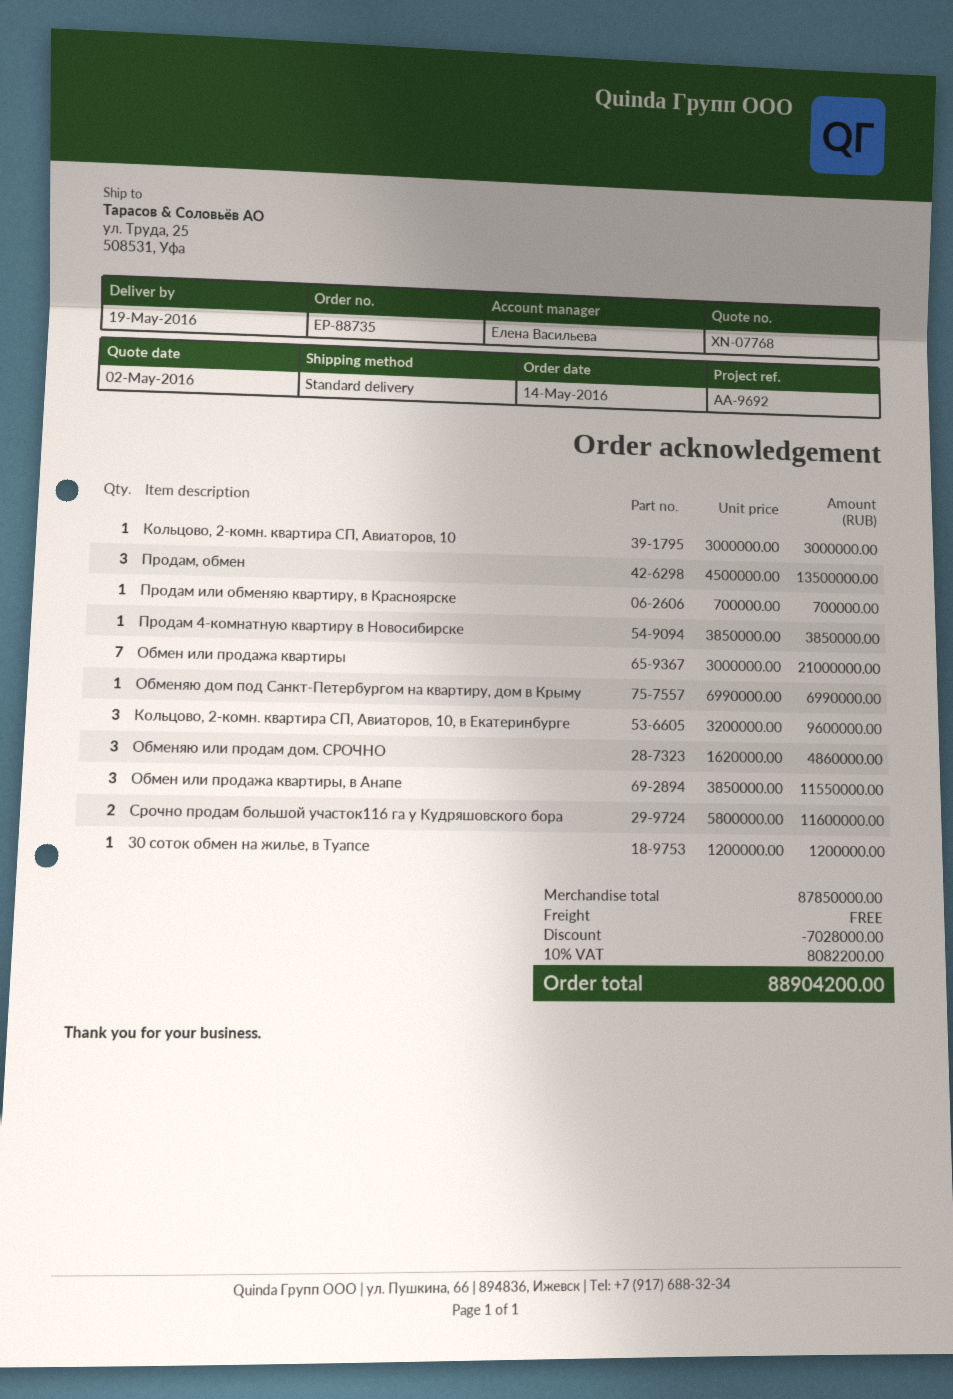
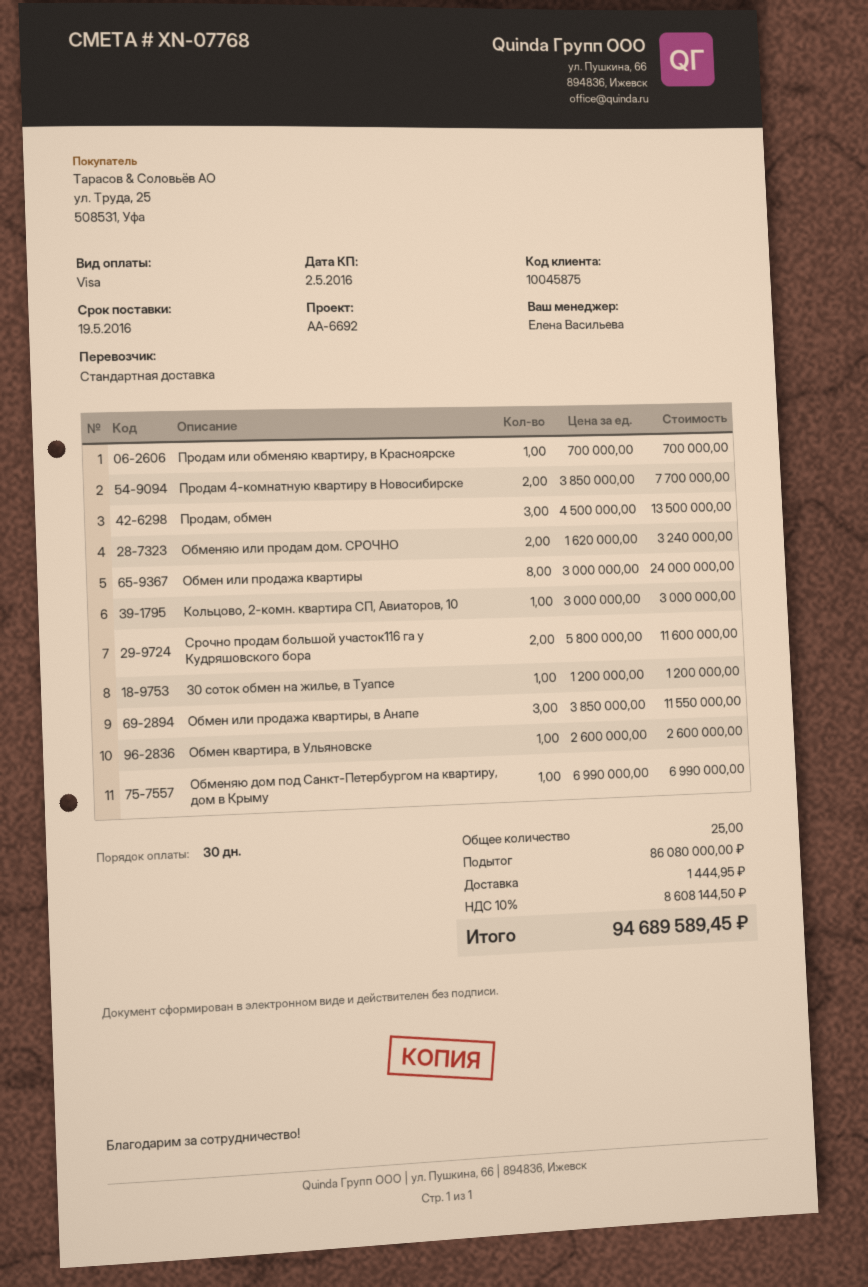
reference: AA-9692 -> AA-6692
Продам 4-комнатную квартиру в Новосибирске: 1 x 3850000.00 = 3850000.00 -> 2 x 3850000.00 = 7700000.00
Обмен или продажа квартиры: 7 x 3000000.00 = 21000000.00 -> 8 x 3000000.00 = 24000000.00
Кольцово, 2-комн. квартира СП, Авиаторов, 10, в Екатеринбурге: 3 x 3200000.00 = 9600000.00 -> none
Обменяю или продам дом. СРОЧНО: 3 x 1620000.00 = 4860000.00 -> 2 x 1620000.00 = 3240000.00
Обмен квартира, в Ульяновске: none -> 1 x 2600000.00 = 2600000.00
subtotal: 87850000.00 -> 86080000.00
discount: 7028000.00 -> none
shipping: 0.00 -> 1444.95
tax: 10% = 8082200.00 -> 10% = 8608144.50
total: 88904200.00 -> 94689589.45

